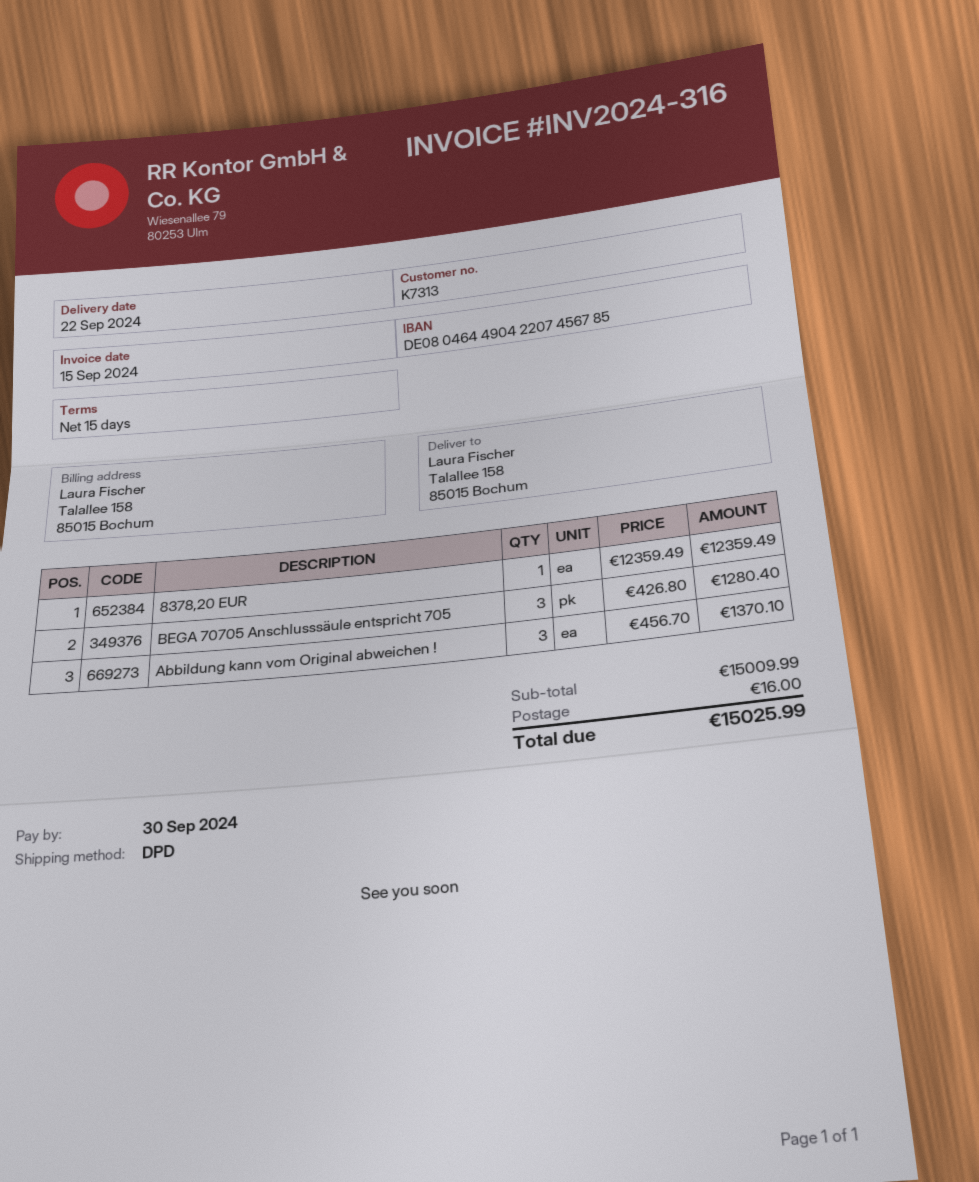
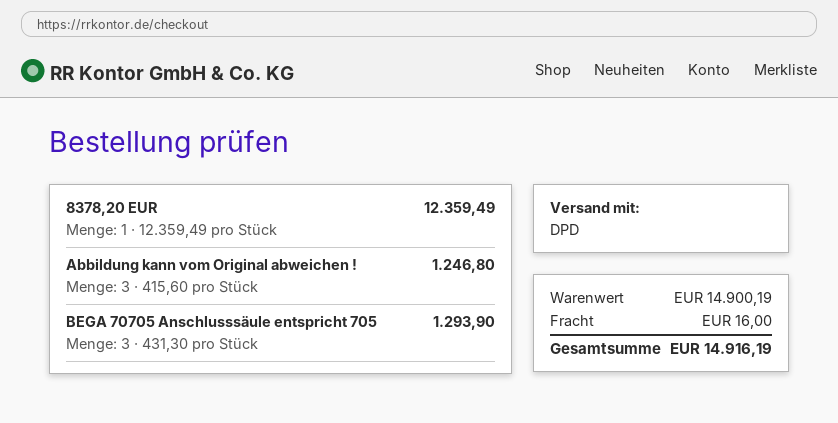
BEGA 70705 Anschlusssäule entspricht 705: 3 x 426.80 = 1280.40 -> 3 x 431.30 = 1293.90
Abbildung kann vom Original abweichen !: 3 x 456.70 = 1370.10 -> 3 x 415.60 = 1246.80
subtotal: 15009.99 -> 14900.19
total: 15025.99 -> 14916.19

